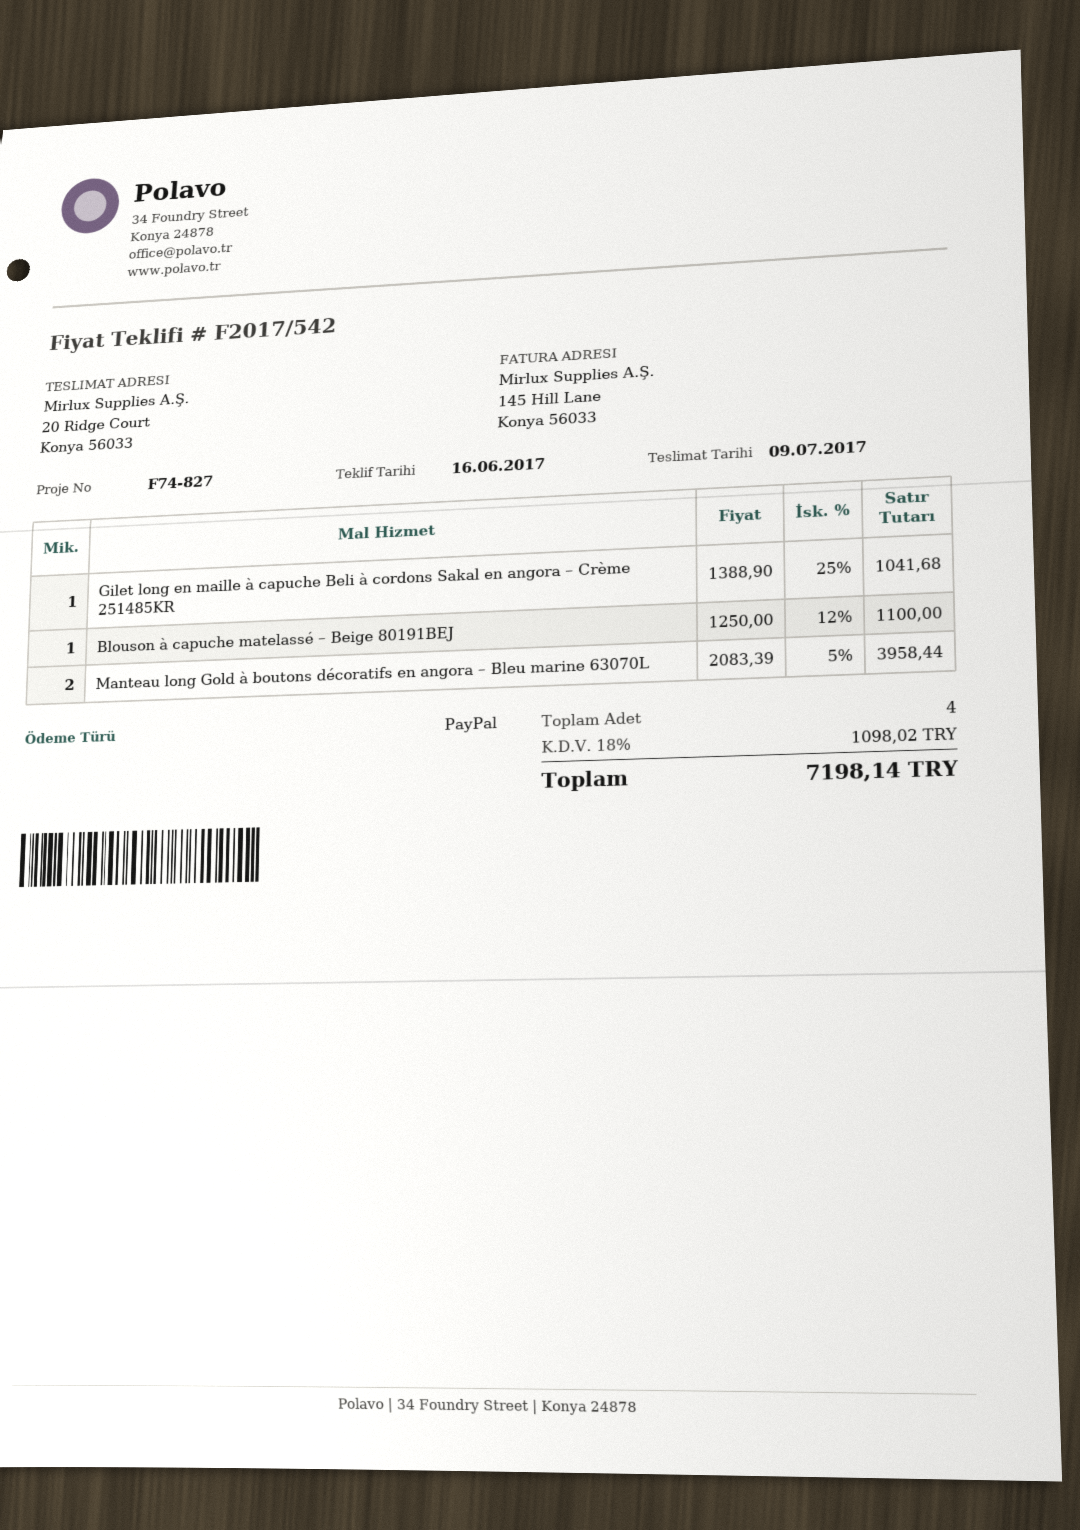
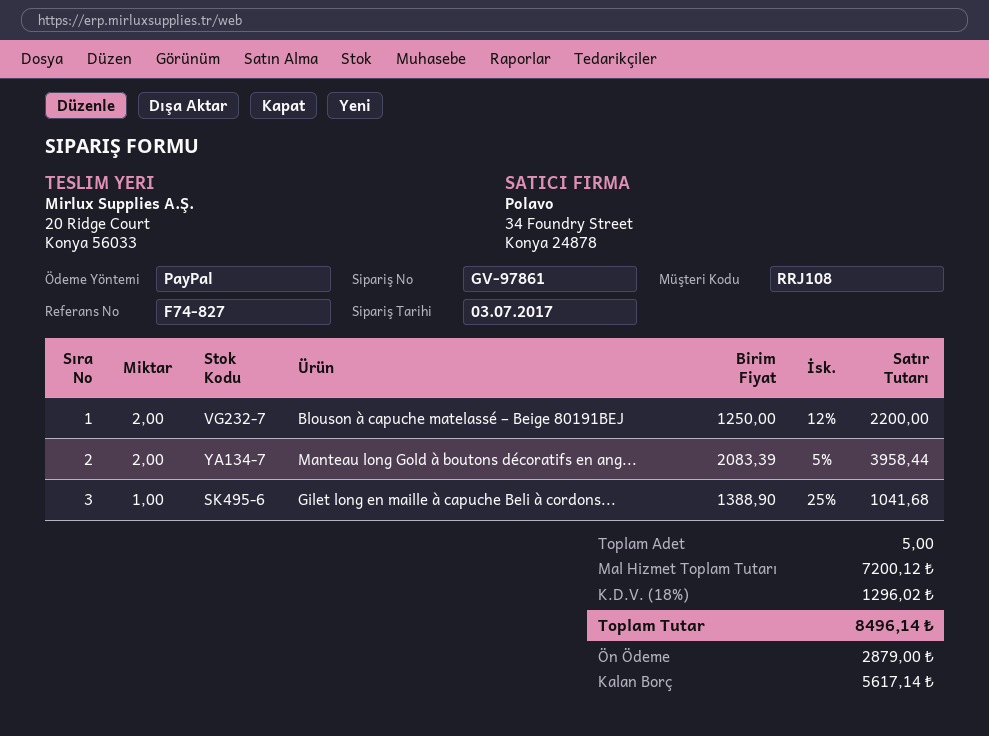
Blouson à capuche matelassé – Beige 80191BEJ: 1 x 1250.00 - 12% = 1100.00 -> 2 x 1250.00 - 12% = 2200.00
total quantity: 4 -> 5
tax: 18% = 1098.02 -> 18% = 1296.02
total: 7198.14 -> 8496.14

